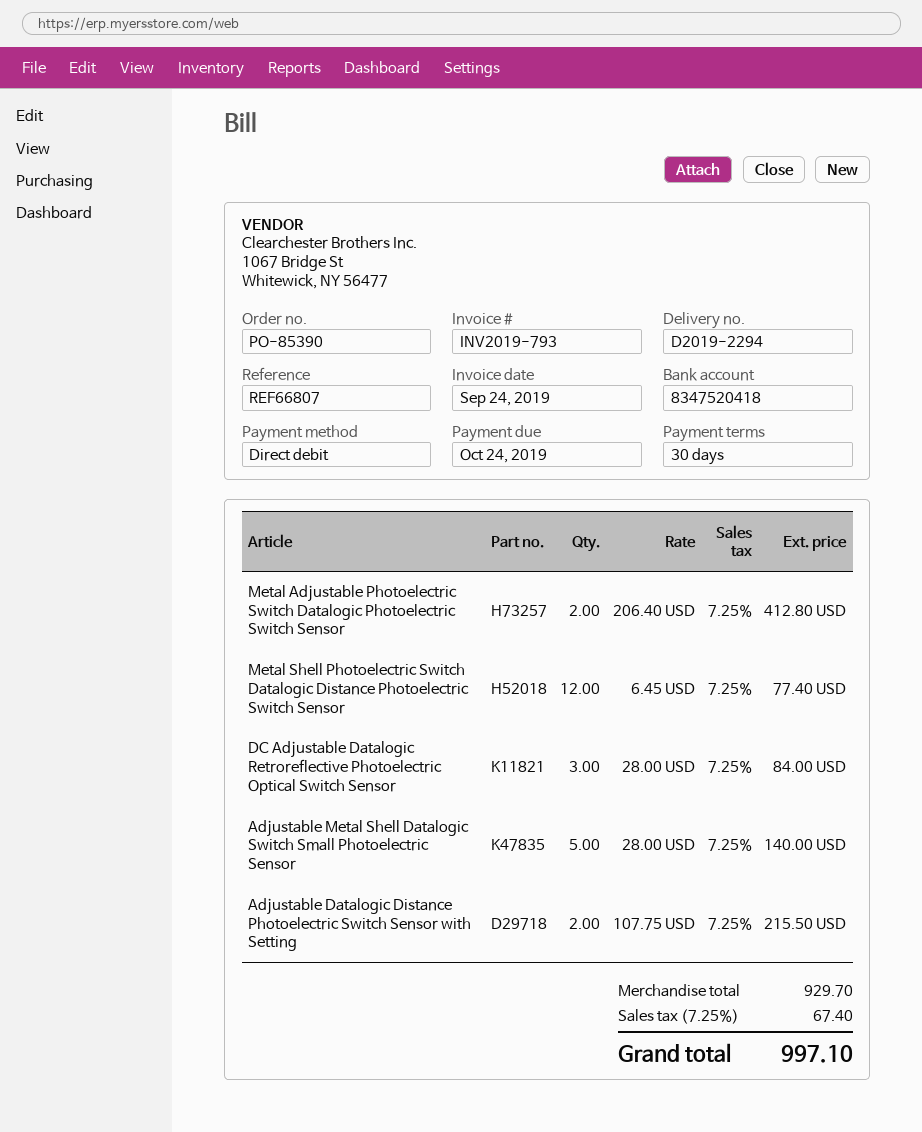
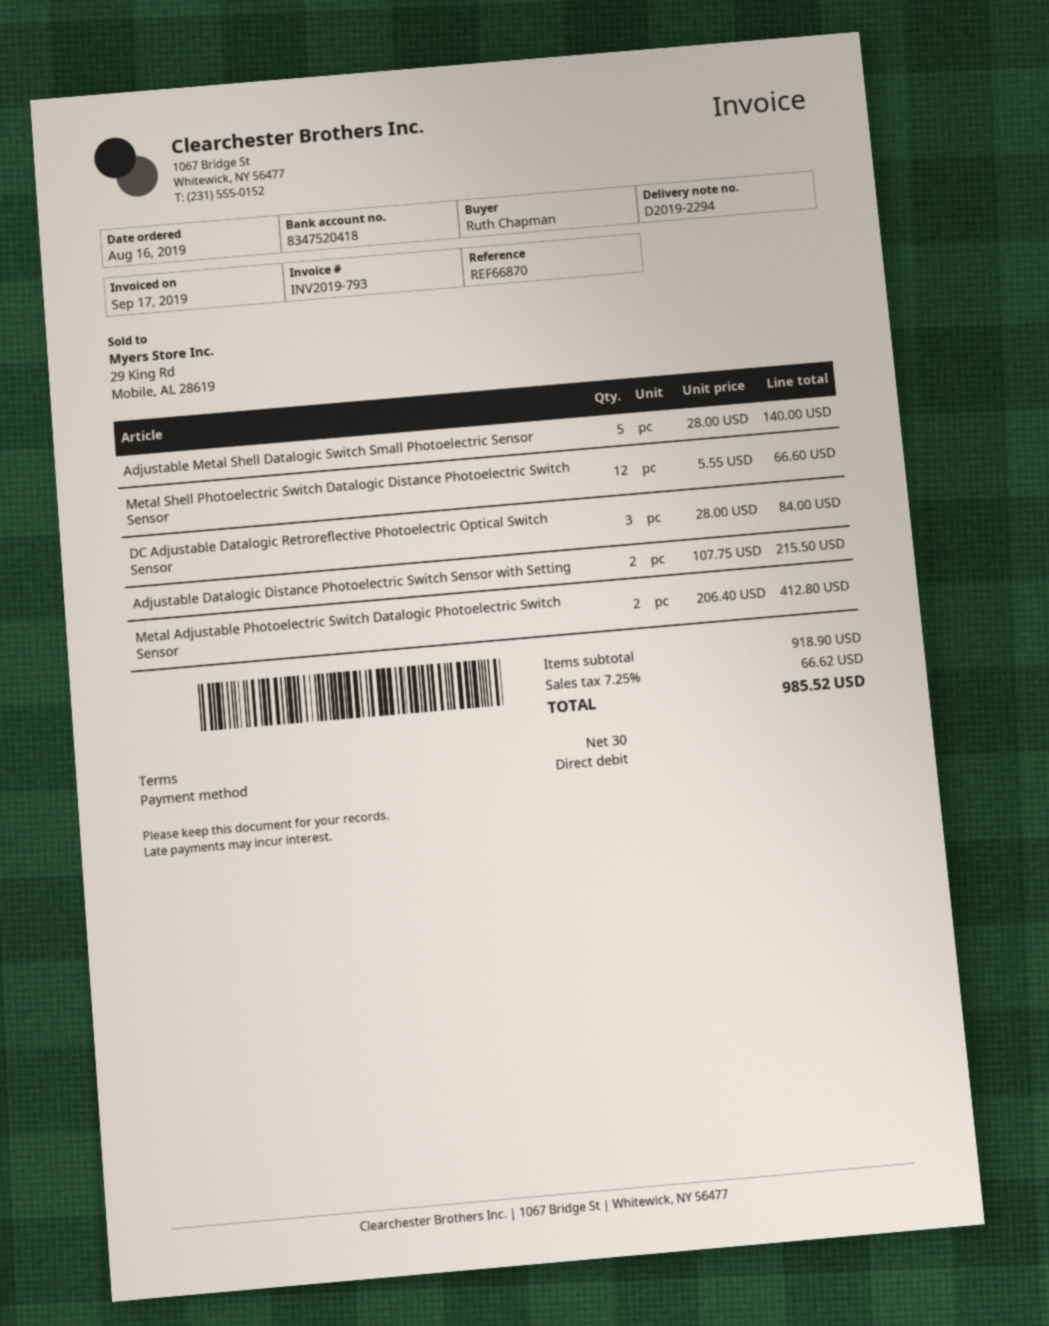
invoice date: 2019-09-24 -> 2019-09-17
reference: REF66807 -> REF66870
Metal Shell Photoelectric Switch Datalogic Distance Photoelectric Switch Sensor: 12 x 6.45 = 77.40 -> 12 x 5.55 = 66.60
subtotal: 929.70 -> 918.90
tax: 7.25% = 67.40 -> 7.25% = 66.62
total: 997.10 -> 985.52

